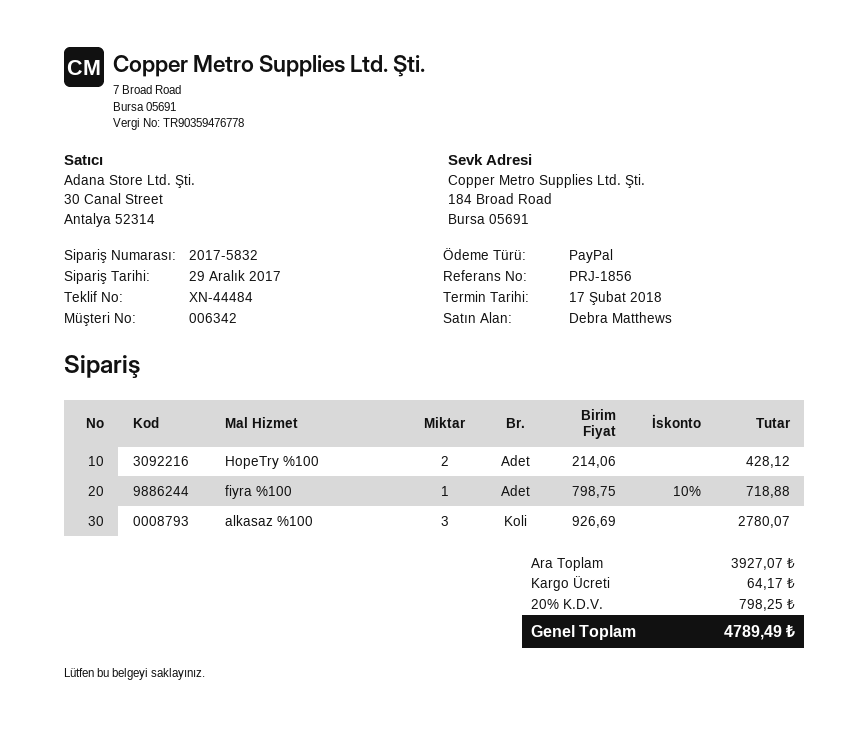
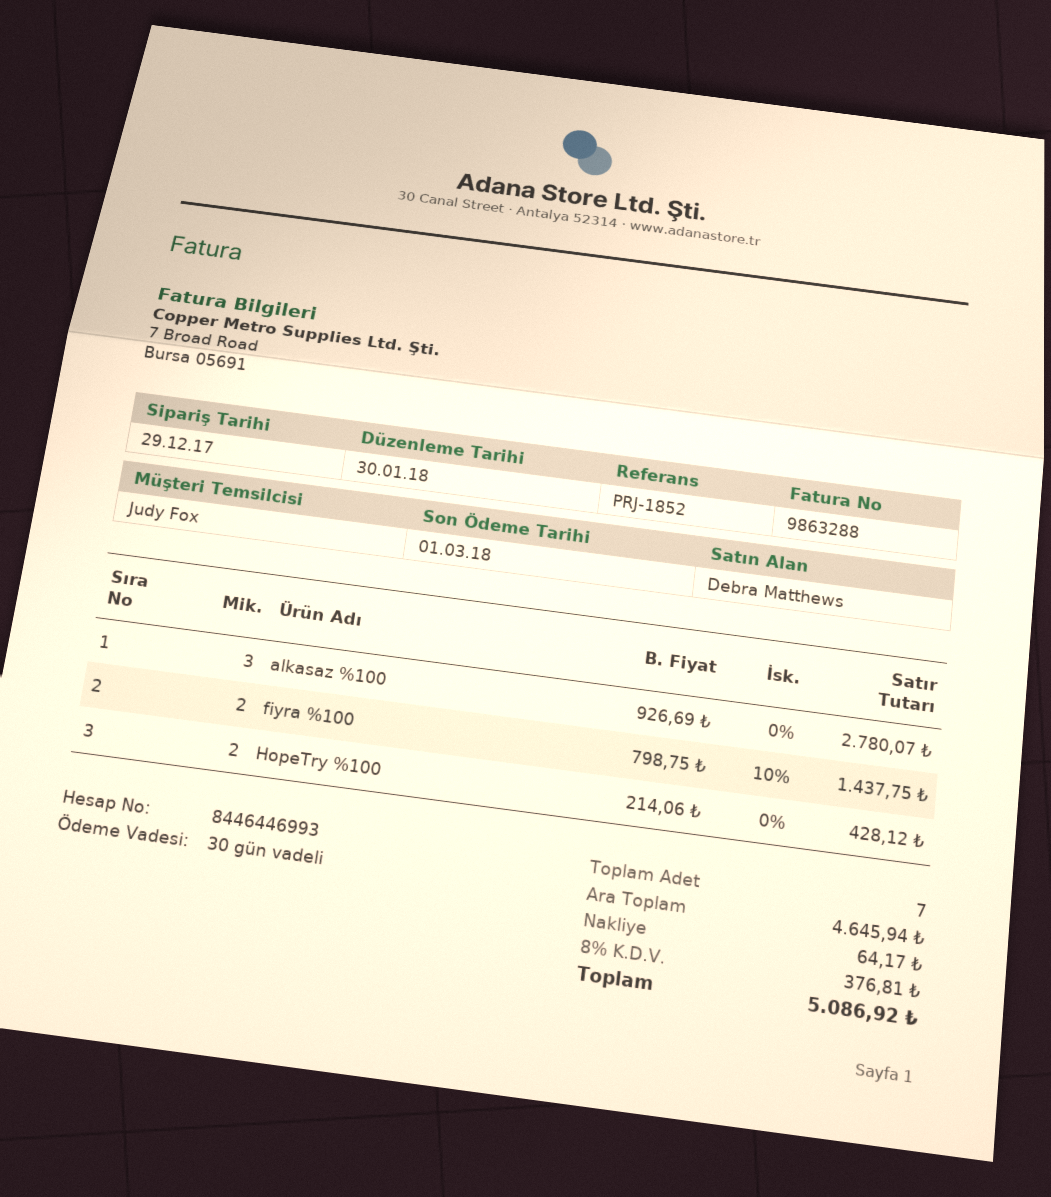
reference: PRJ-1856 -> PRJ-1852
fiyra %100: 1 x 798.75 - 10% = 718.88 -> 2 x 798.75 - 10% = 1437.75
subtotal: 3927.07 -> 4645.94
tax: 20% = 798.25 -> 8% = 376.81
total: 4789.49 -> 5086.92

